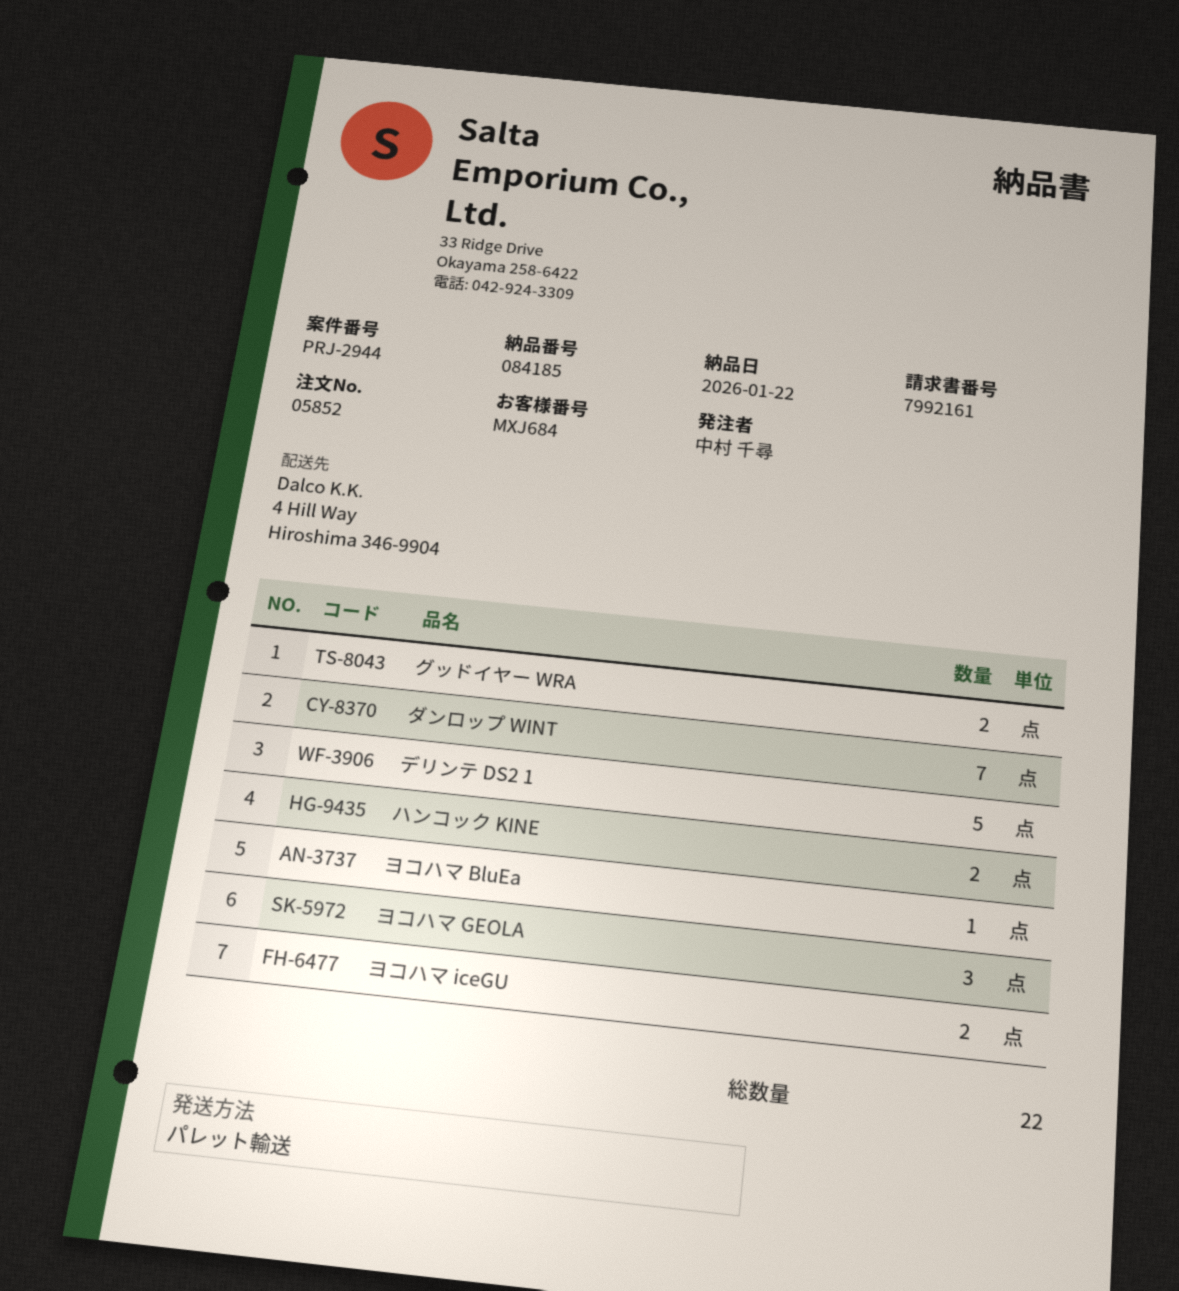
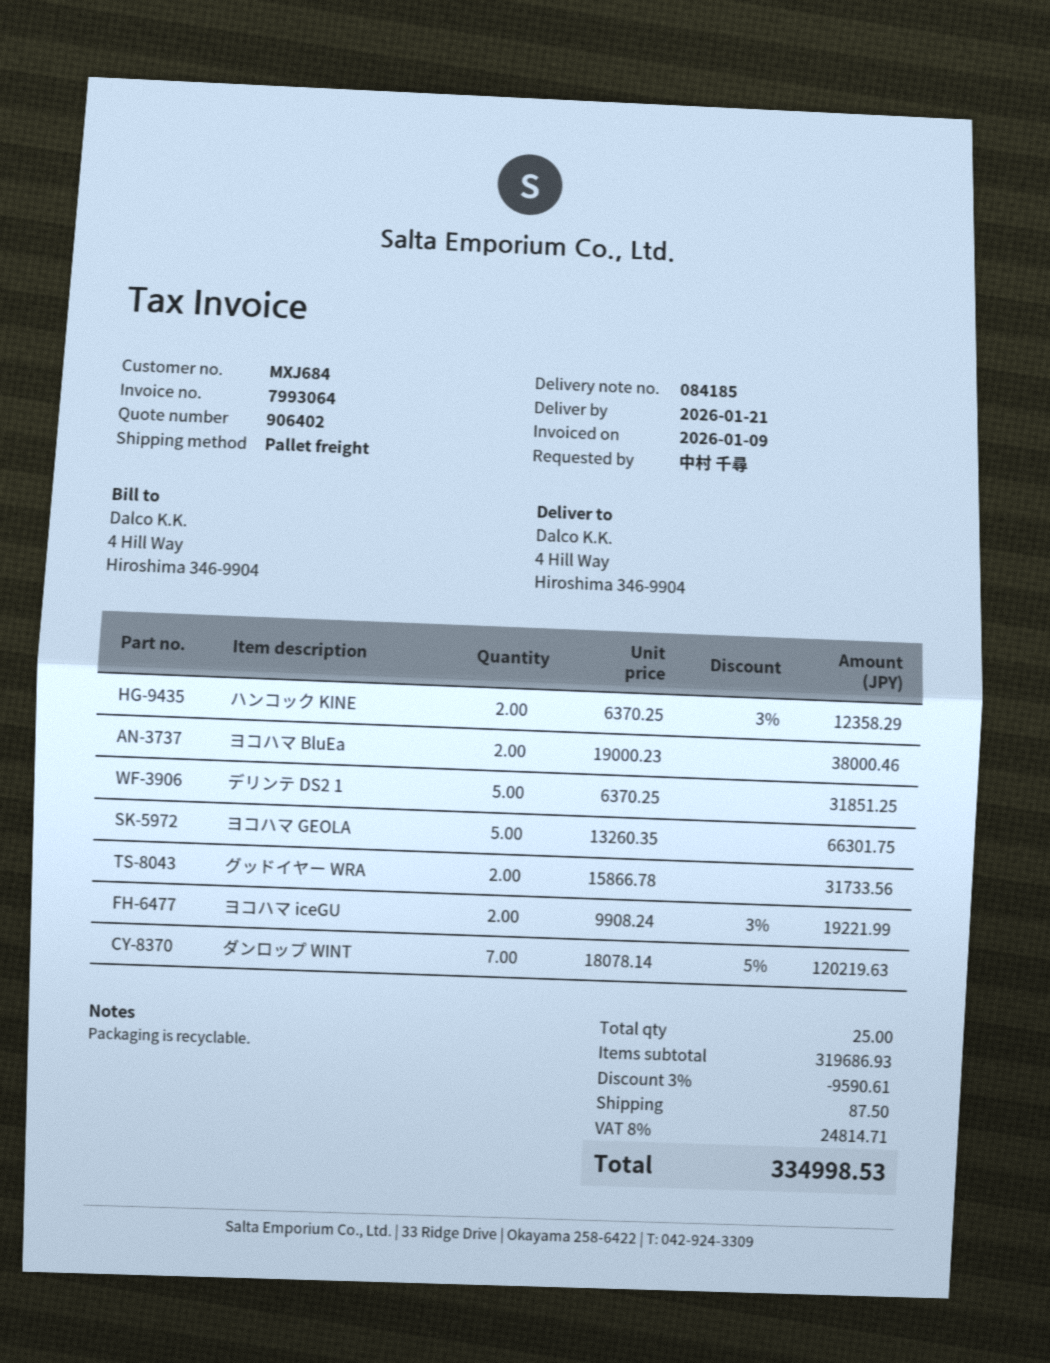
delivery date: 2026-01-22 -> 2026-01-21
invoice number: 7992161 -> 7993064
ヨコハマ BluEa: 1 -> 2
ヨコハマ GEOLA: 3 -> 5
total quantity: 22 -> 25

